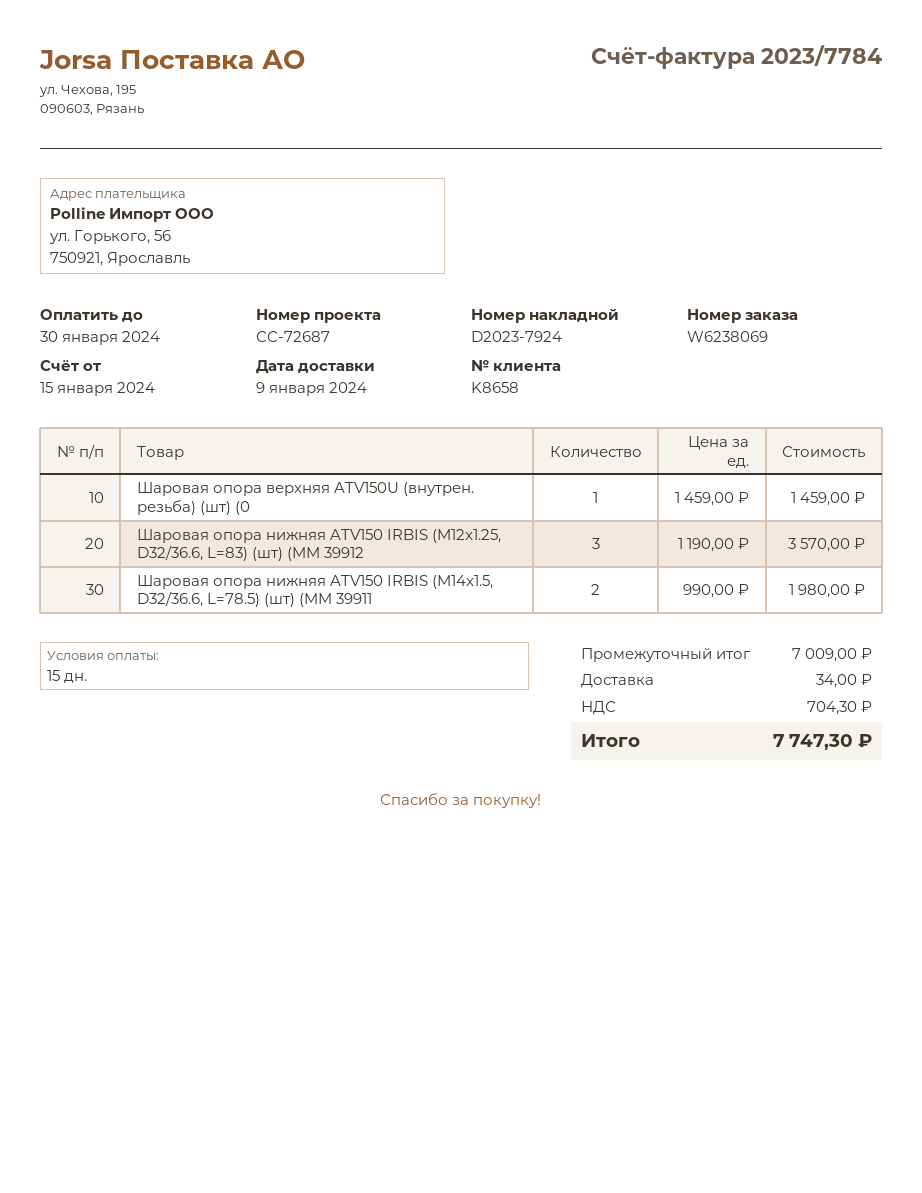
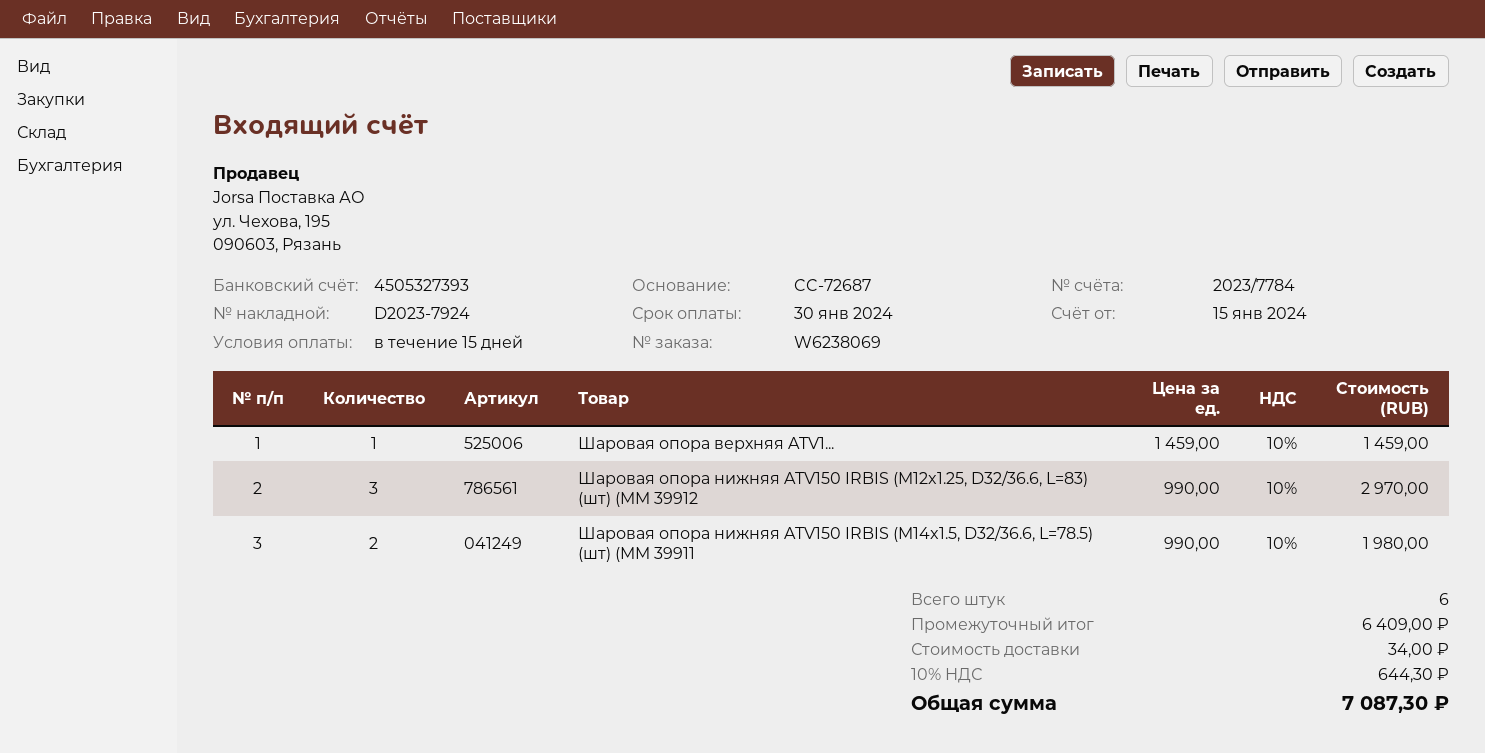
Шаровая опора нижняя ATV150 IRBIS (M12x1.25, D32/36.6, L=83) (шт) (MM 39912: 3 x 1190.00 = 3570.00 -> 3 x 990.00 = 2970.00
subtotal: 7009.00 -> 6409.00
tax: 704.30 -> 644.30
total: 7747.30 -> 7087.30

